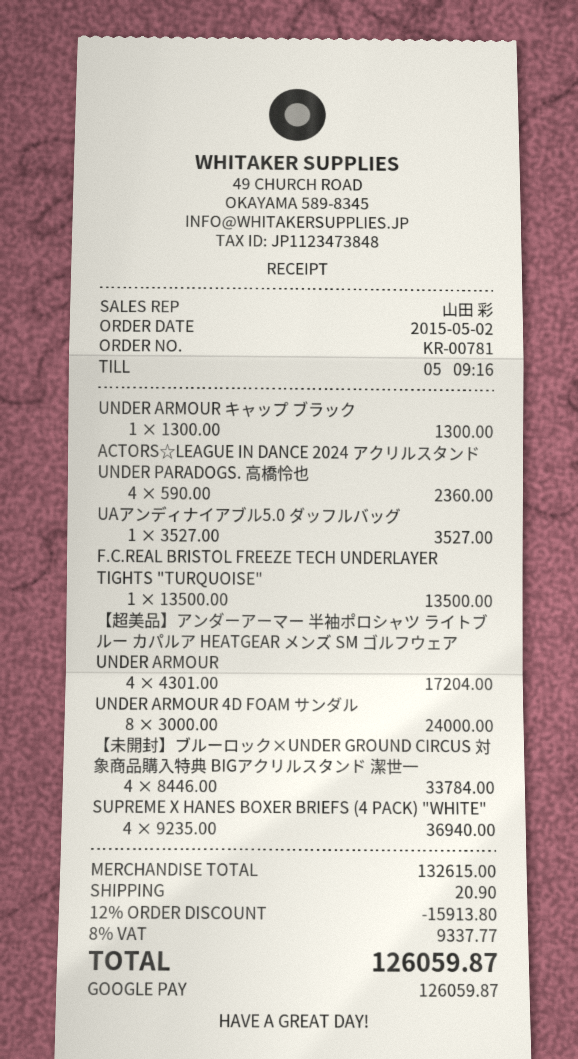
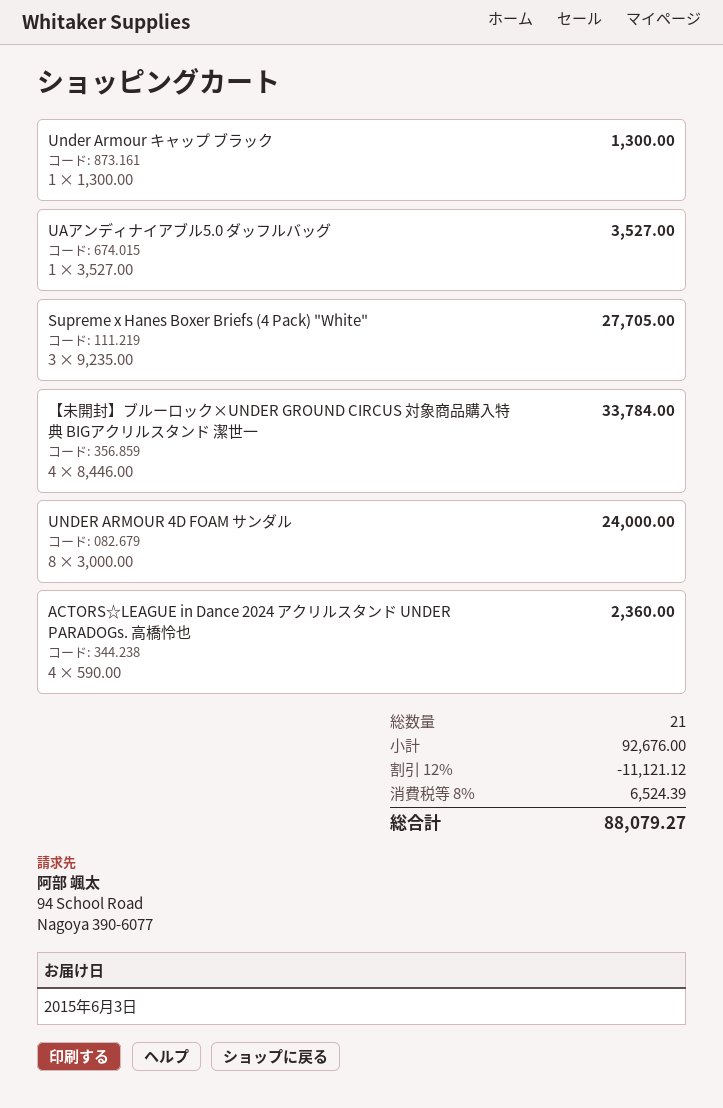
F.C.REAL BRISTOL FREEZE TECH UNDERLAYER TIGHTS "TURQUOISE": 1 x 13500.00 = 13500.00 -> none
【超美品】アンダーアーマー 半袖ポロシャツ ライトブルー カパルア HEATGEAR メンズ SM ゴルフウェア UNDER ARMOUR: 4 x 4301.00 = 17204.00 -> none
SUPREME X HANES BOXER BRIEFS (4 PACK) "WHITE": 4 x 9235.00 = 36940.00 -> 3 x 9235.00 = 27705.00
subtotal: 132615.00 -> 92676.00
discount: 12% = 15913.80 -> 12% = 11121.12
shipping: 20.90 -> none
tax: 8% = 9337.77 -> 8% = 6524.39
total: 126059.87 -> 88079.27

